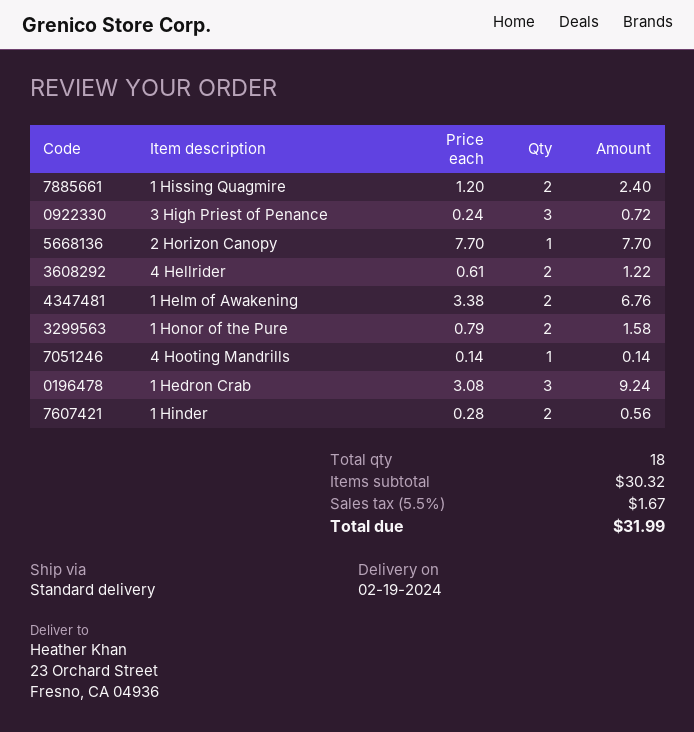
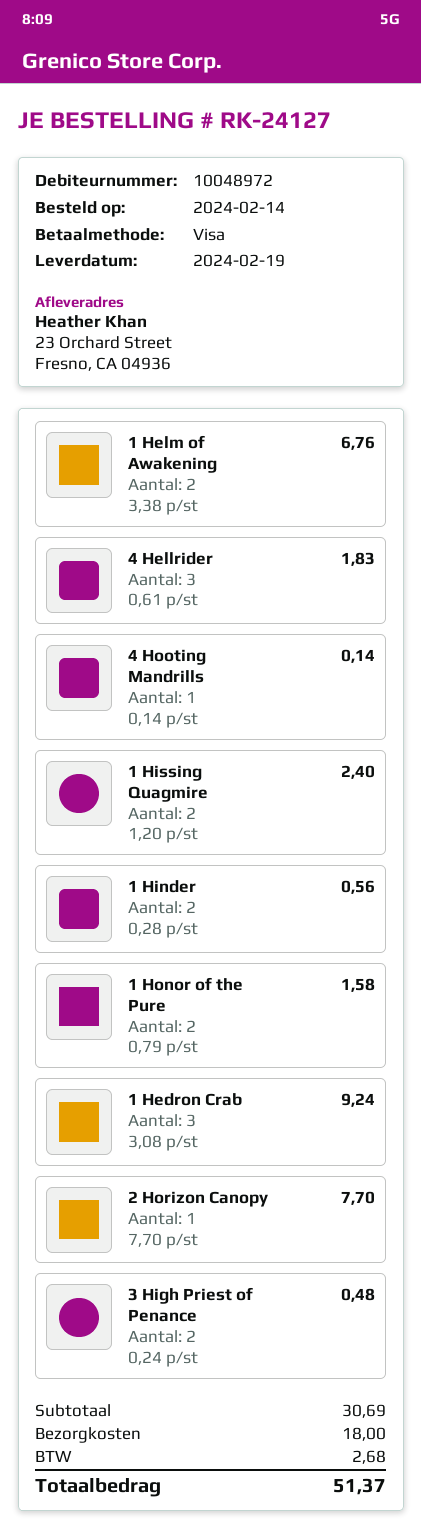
3 High Priest of Penance: 3 x 0.24 = 0.72 -> 2 x 0.24 = 0.48
4 Hellrider: 2 x 0.61 = 1.22 -> 3 x 0.61 = 1.83
subtotal: 30.32 -> 30.69
shipping: none -> 18.00
tax: 1.67 -> 2.68
total: 31.99 -> 51.37

